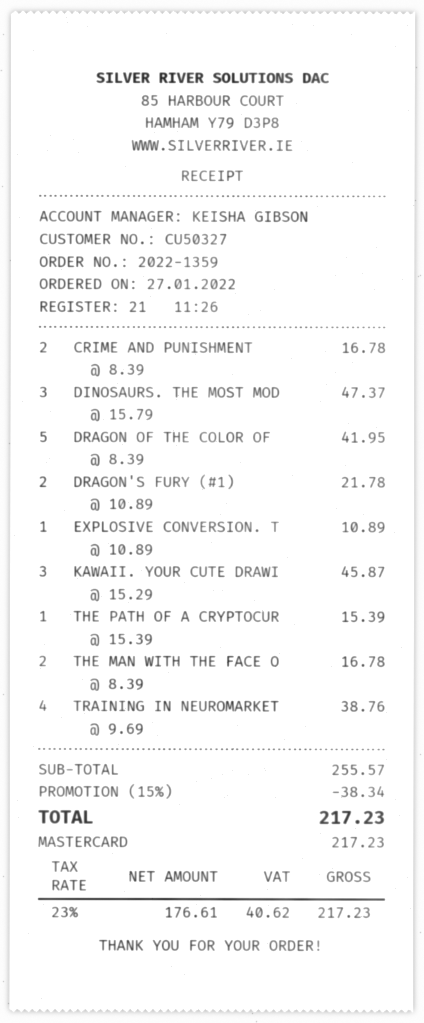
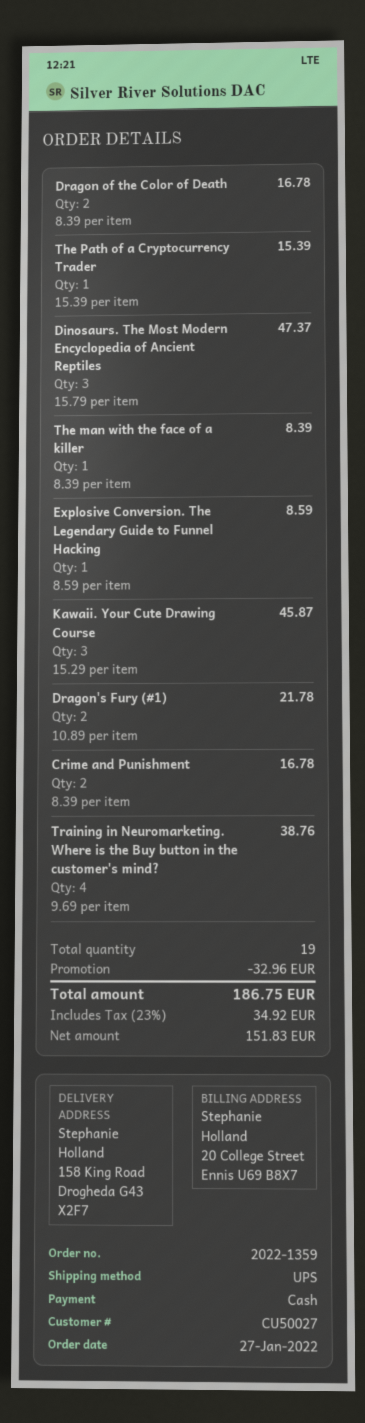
customer number: CU50327 -> CU50027
payment method: Mastercard -> cash
DRAGON OF THE COLOR OF: 5 x 8.39 = 41.95 -> 2 x 8.39 = 16.78
EXPLOSIVE CONVERSION. T: 1 x 10.89 = 10.89 -> 1 x 8.59 = 8.59
THE MAN WITH THE FACE O: 2 x 8.39 = 16.78 -> 1 x 8.39 = 8.39
discount: 38.34 -> 32.96
net: 176.61 -> 151.83
tax: 23% = 40.62 -> 23% = 34.92
total: 217.23 -> 186.75

